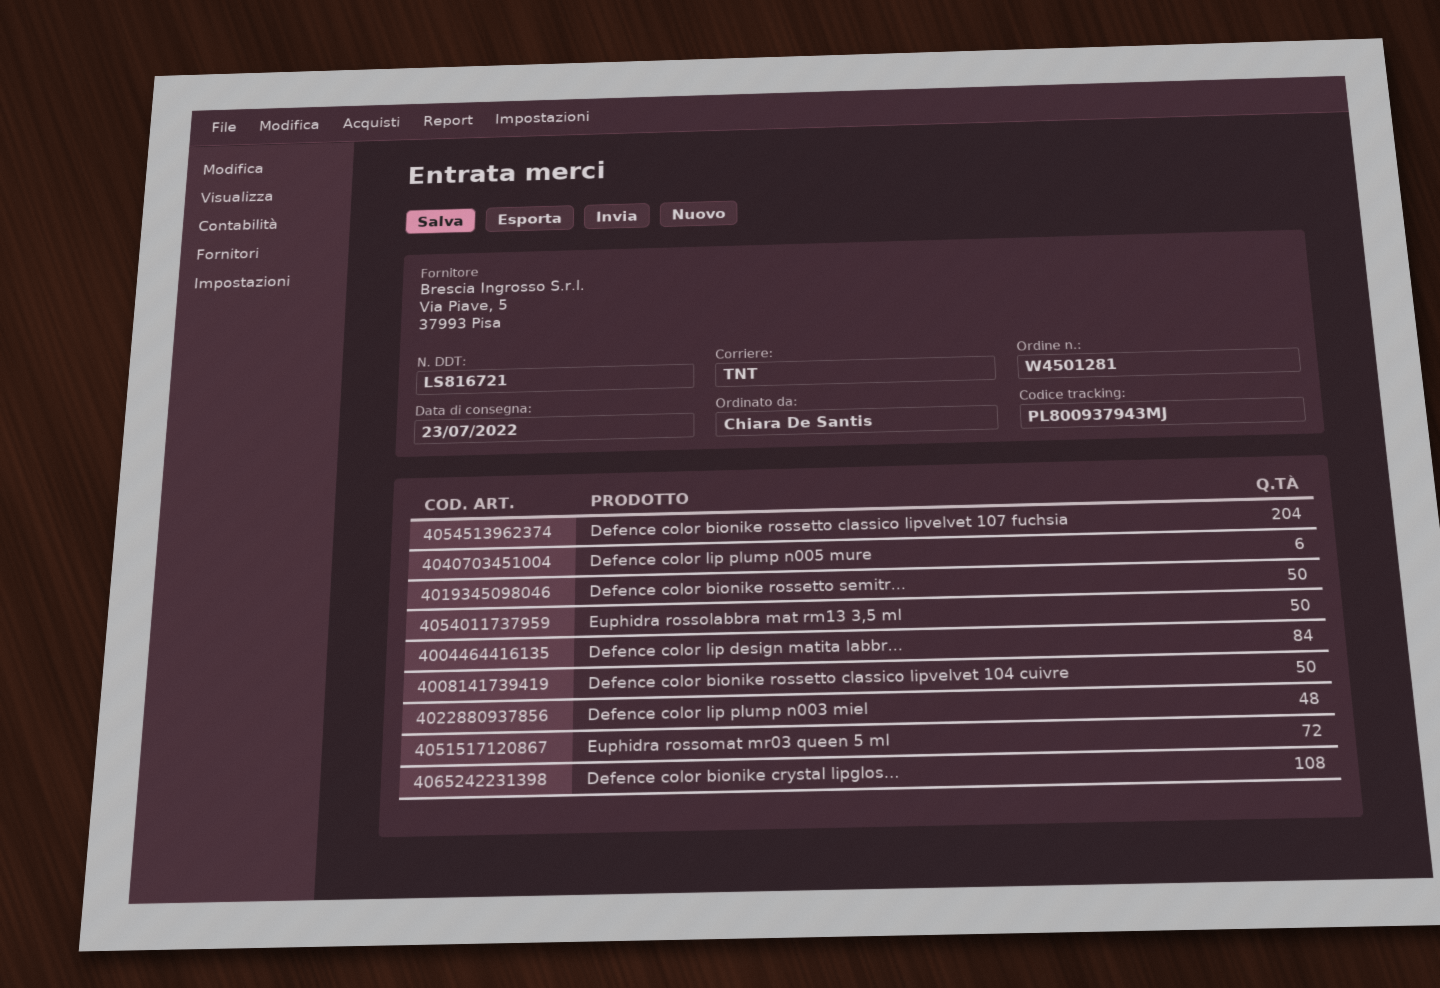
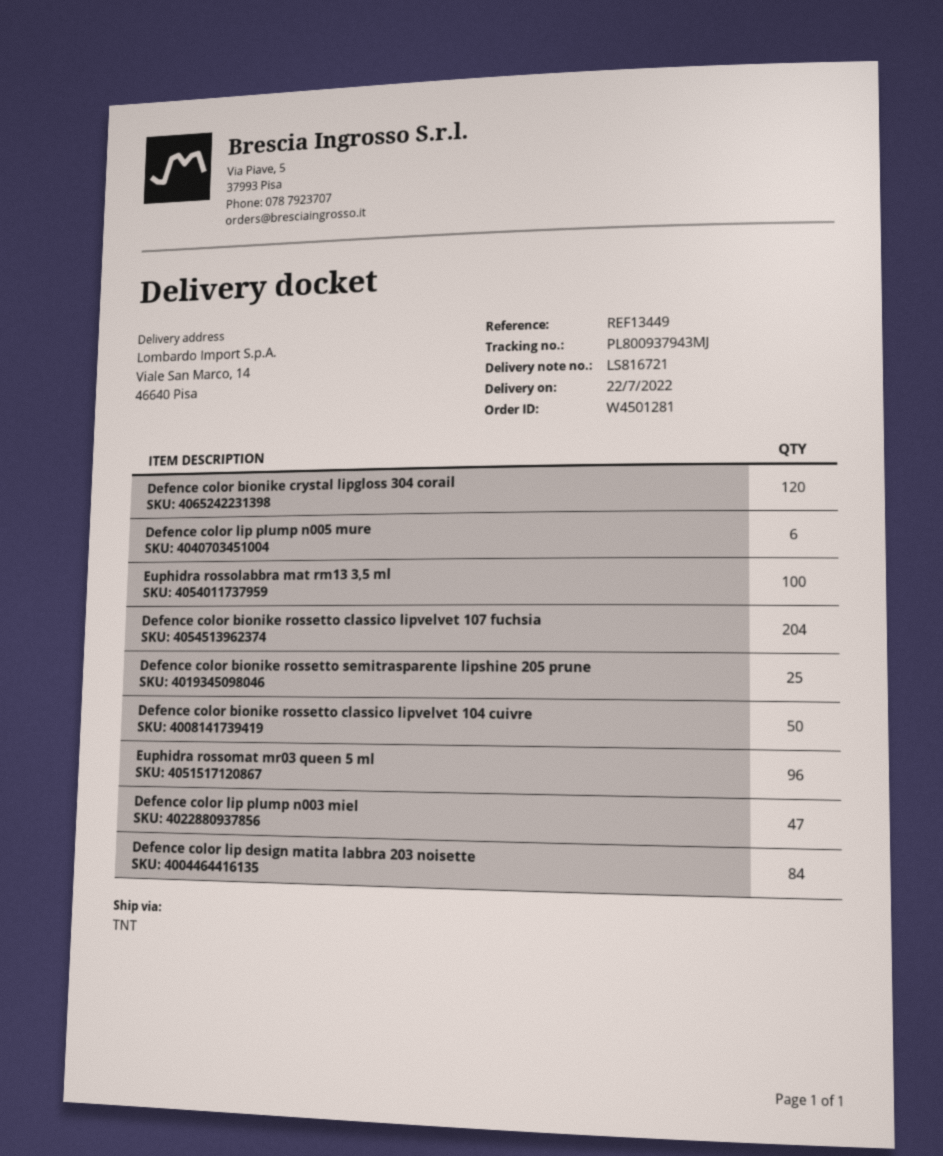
delivery date: 2022-07-23 -> 2022-07-22
Defence color bionike rossetto semitr...: 50 -> 25
Euphidra rossolabbra mat rm13 3,5 ml: 50 -> 100
Defence color lip plump n003 miel: 48 -> 47
Euphidra rossomat mr03 queen 5 ml: 72 -> 96
Defence color bionike crystal lipglos...: 108 -> 120

